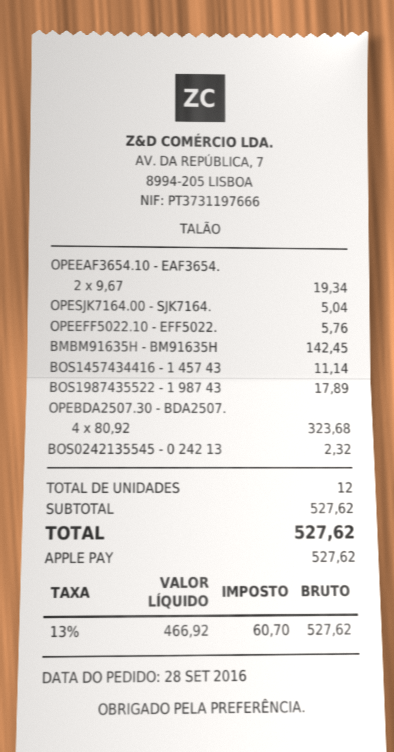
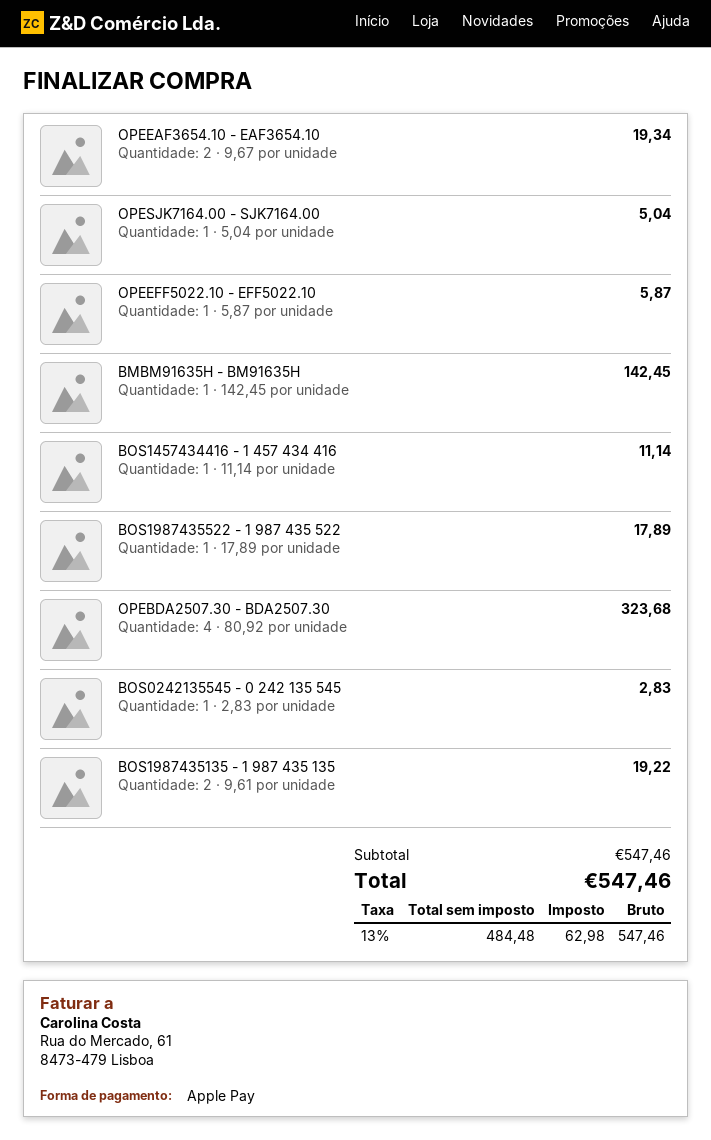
OPEEFF5022.10 - EFF5022.: 1 x 5.76 = 5.76 -> 1 x 5.87 = 5.87
BOS0242135545 - 0 242 13: 1 x 2.32 = 2.32 -> 1 x 2.83 = 2.83
BOS1987435135 - 1 987 435 135: none -> 2 x 9.61 = 19.22
subtotal: 527.62 -> 547.46
net: 466.92 -> 484.48
tax: 13% = 60.70 -> 13% = 62.98
total: 527.62 -> 547.46

